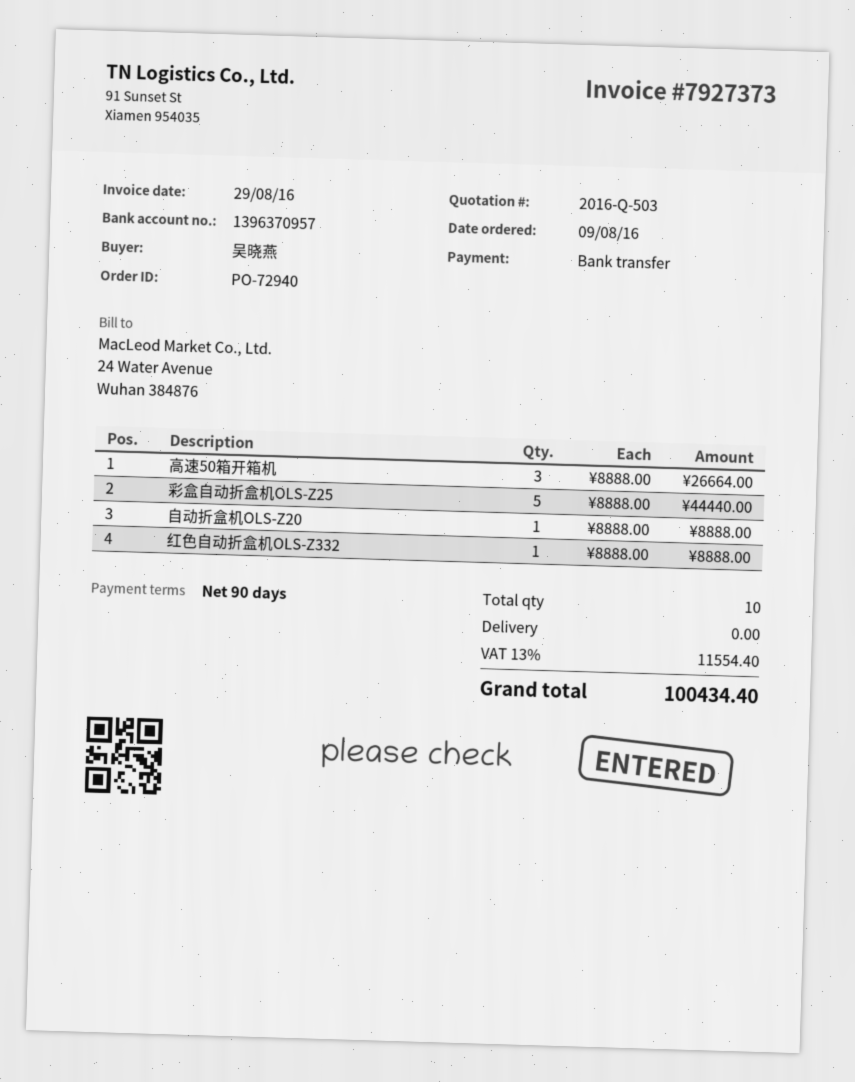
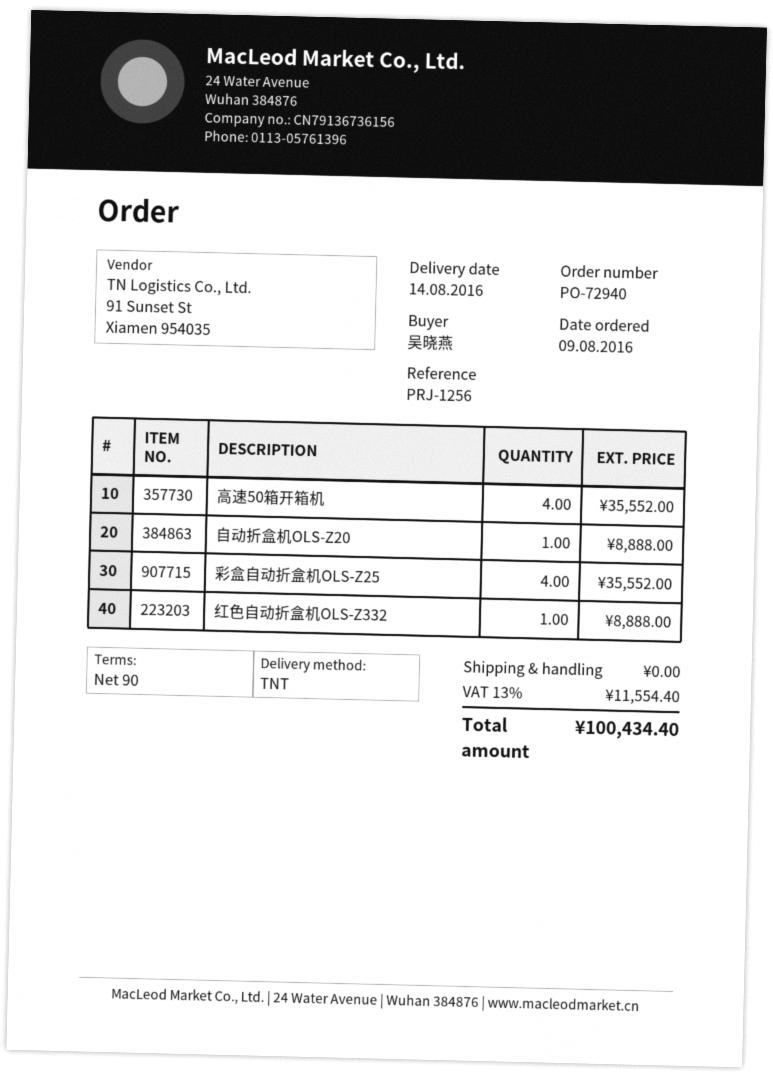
高速50箱开箱机: 3 for 26664.00 -> 4 for 35552.00
彩盒自动折盒机OLS-Z25: 5 for 44440.00 -> 4 for 35552.00

